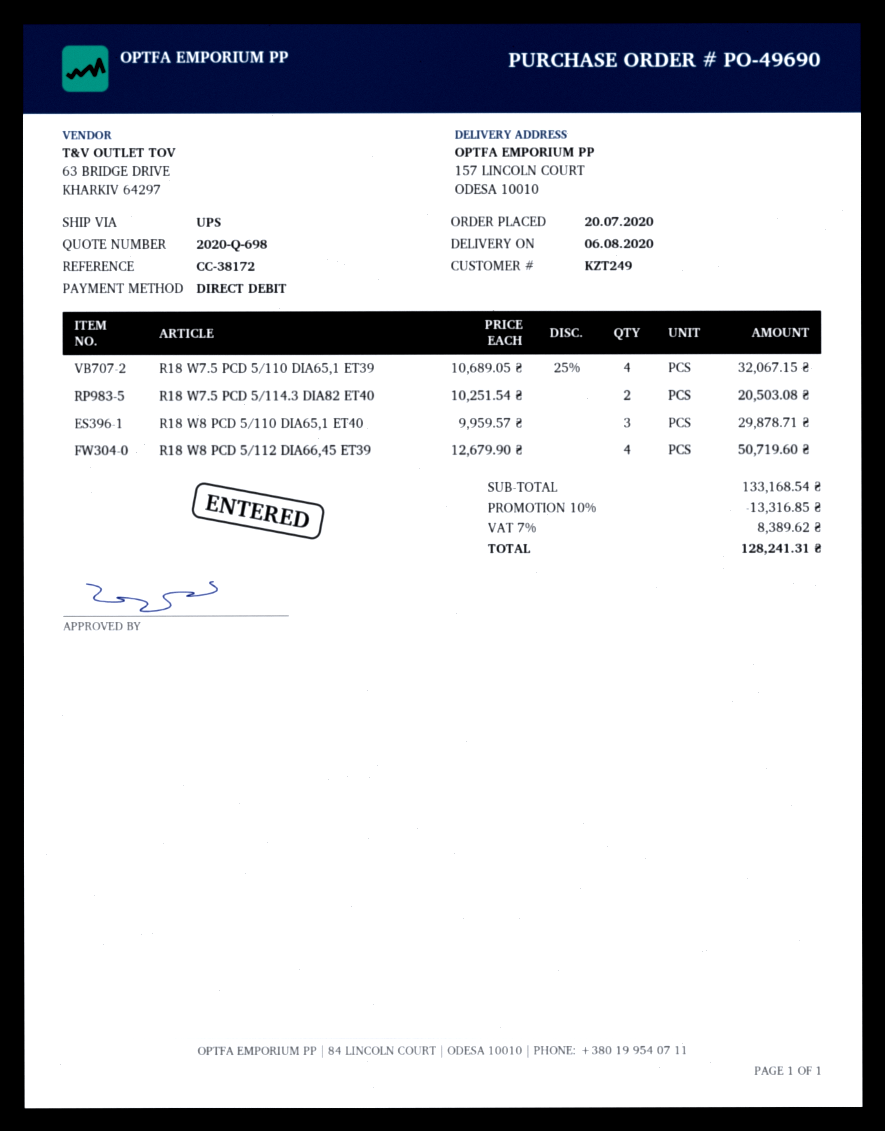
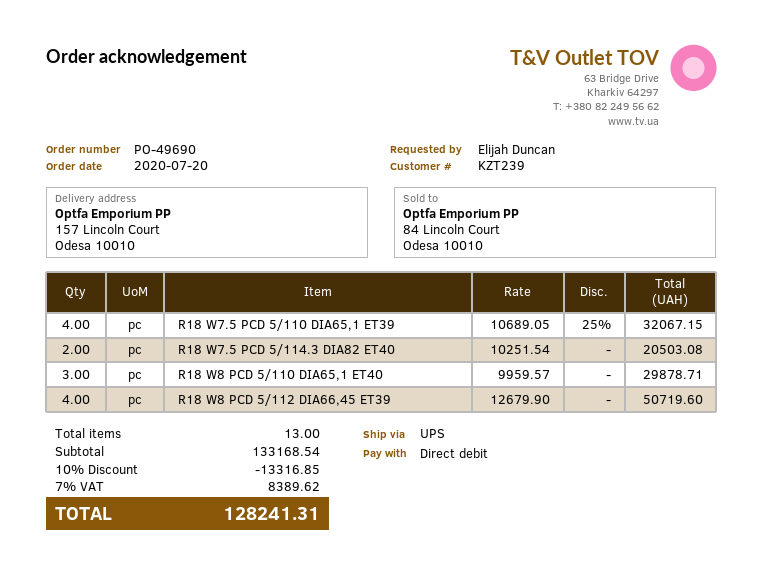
customer number: KZT249 -> KZT239

